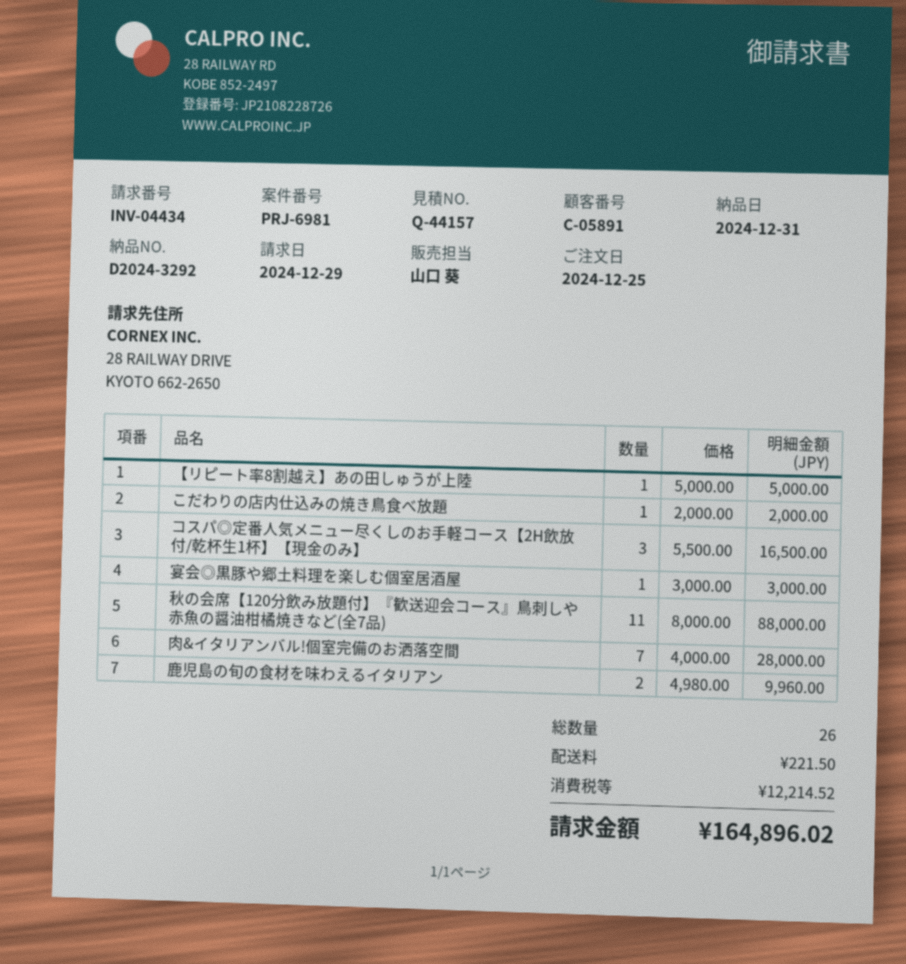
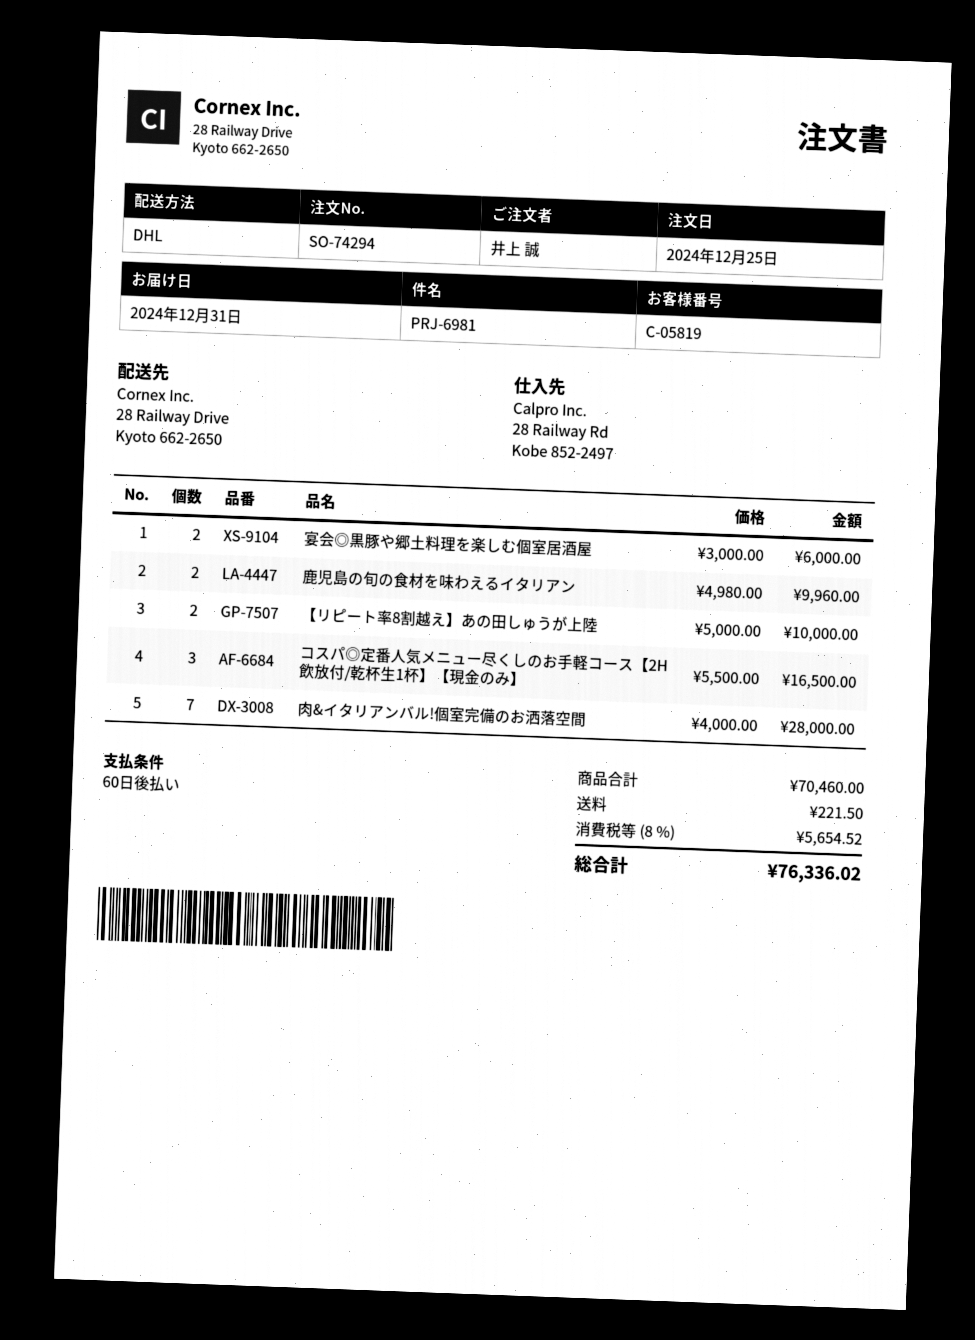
customer number: C-05891 -> C-05819
【リピート率8割越え】あの田しゅうが上陸: 1 x 5000.00 = 5000.00 -> 2 x 5000.00 = 10000.00
こだわりの店内仕込みの焼き鳥食べ放題: 1 x 2000.00 = 2000.00 -> none
宴会◎黒豚や郷土料理を楽しむ個室居酒屋: 1 x 3000.00 = 3000.00 -> 2 x 3000.00 = 6000.00
秋の会席【120分飲み放題付】『歓送迎会コース』鳥刺しや赤魚の醤油柑橘焼きなど(全7品): 11 x 8000.00 = 88000.00 -> none
tax: 12214.52 -> 5654.52
total: 164896.02 -> 76336.02

